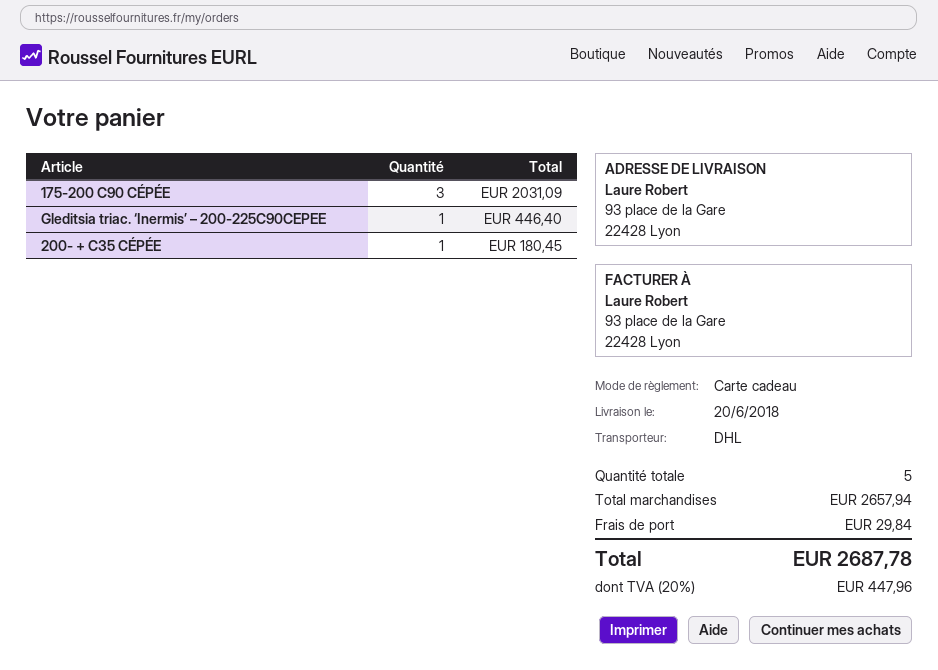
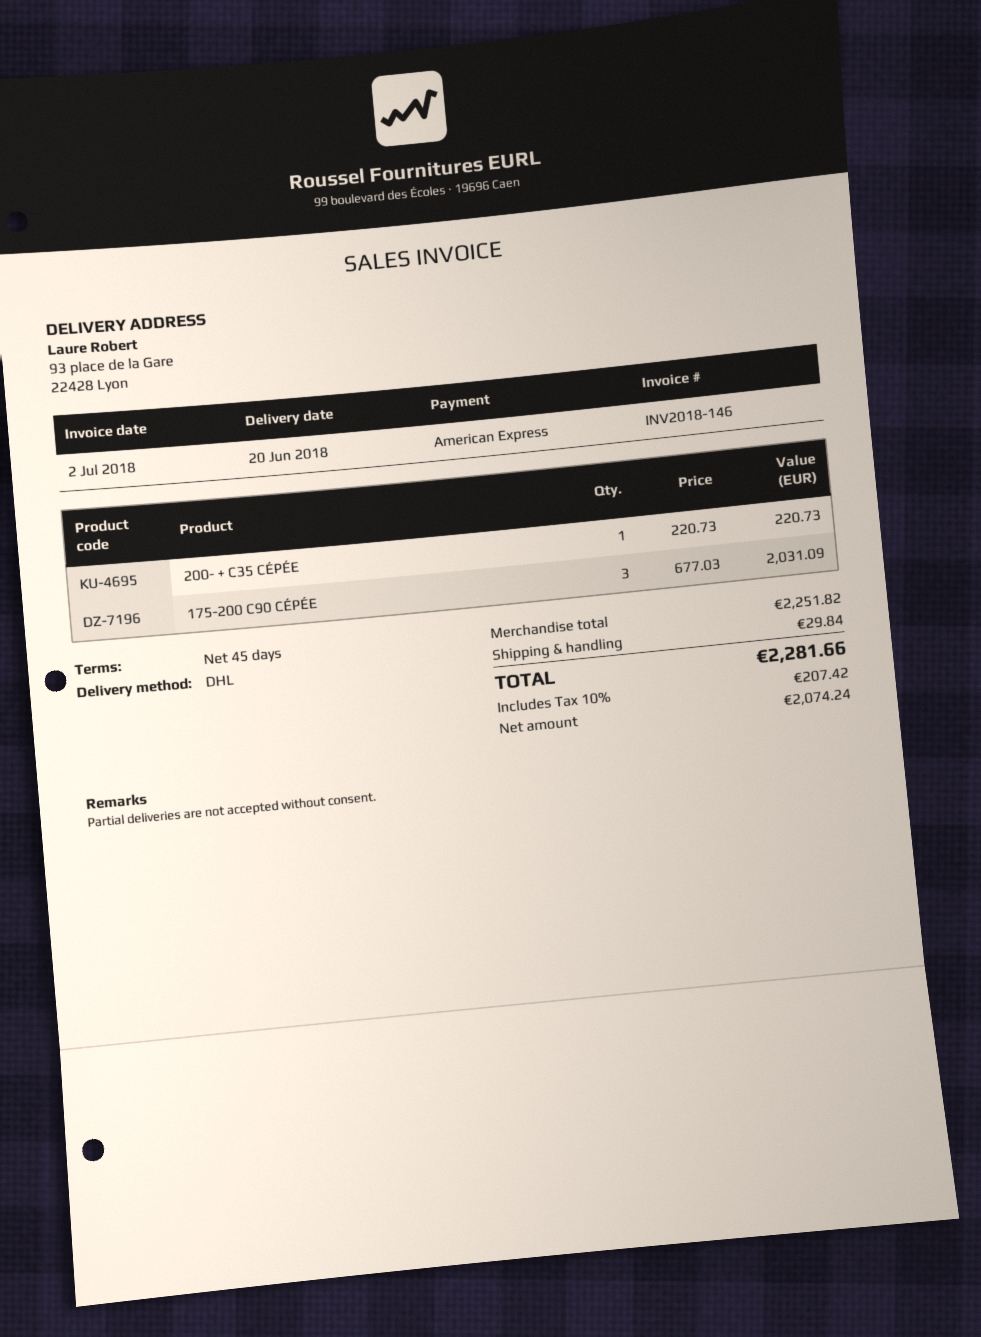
payment method: gift card -> American Express
Gleditsia triac. ‘Inermis’ – 200-225C90CEPEE: 1 for 446.40 -> none
200- + C35 CÉPÉE: 1 for 180.45 -> 1 for 220.73
subtotal: 2657.94 -> 2251.82
tax: 20% = 447.96 -> 10% = 207.42
total: 2687.78 -> 2281.66

